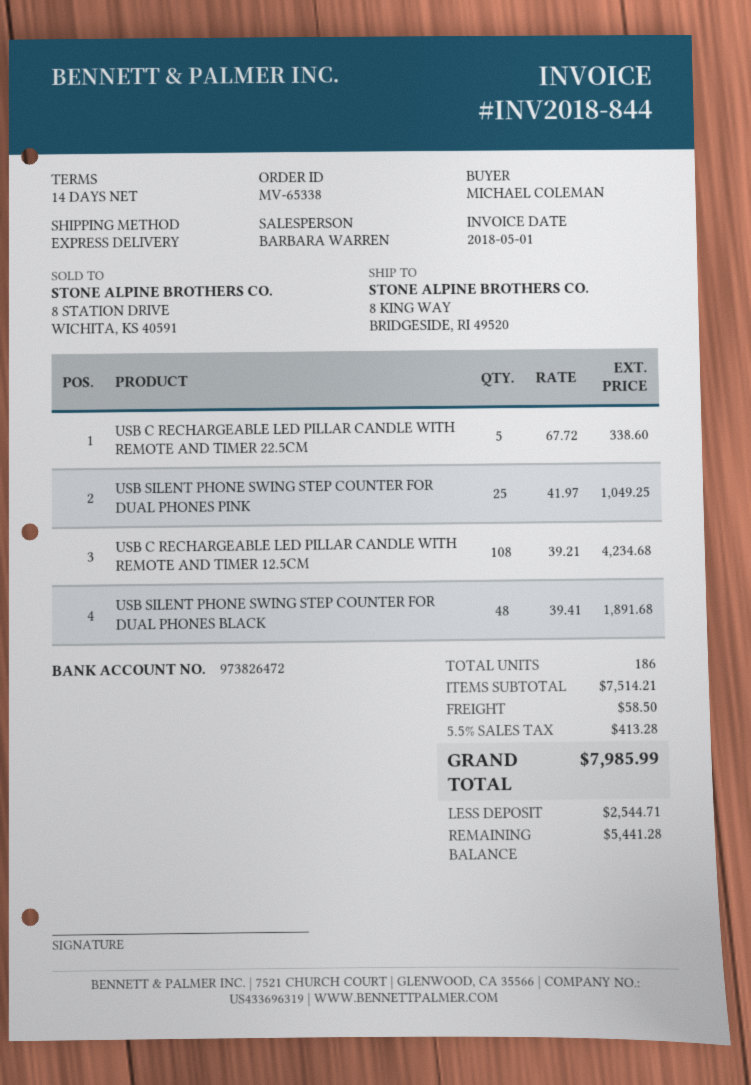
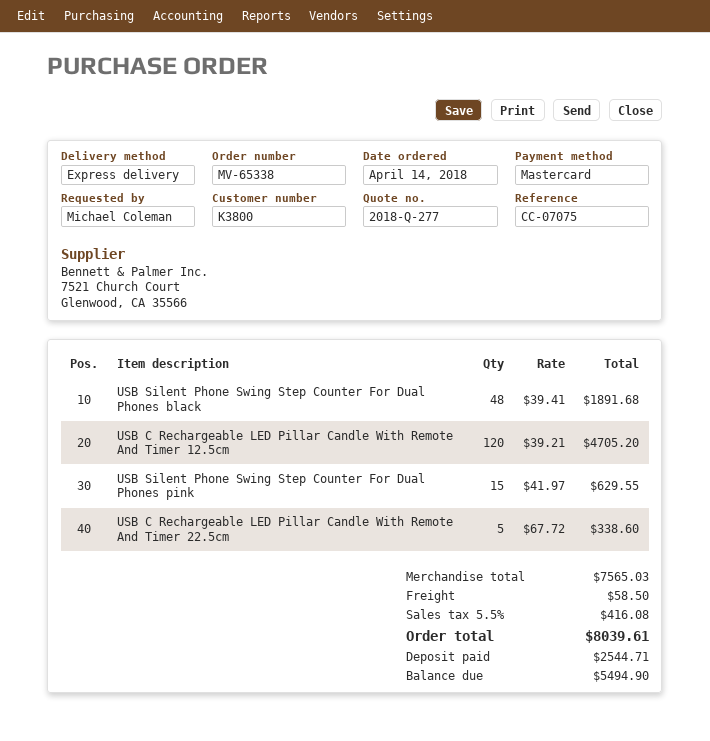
USB SILENT PHONE SWING STEP COUNTER FOR DUAL PHONES PINK: 25 x 41.97 = 1049.25 -> 15 x 41.97 = 629.55
USB C RECHARGEABLE LED PILLAR CANDLE WITH REMOTE AND TIMER 12.5CM: 108 x 39.21 = 4234.68 -> 120 x 39.21 = 4705.20
subtotal: 7514.21 -> 7565.03
tax: 5.5% = 413.28 -> 5.5% = 416.08
total: 7985.99 -> 8039.61
balance: 5441.28 -> 5494.90

